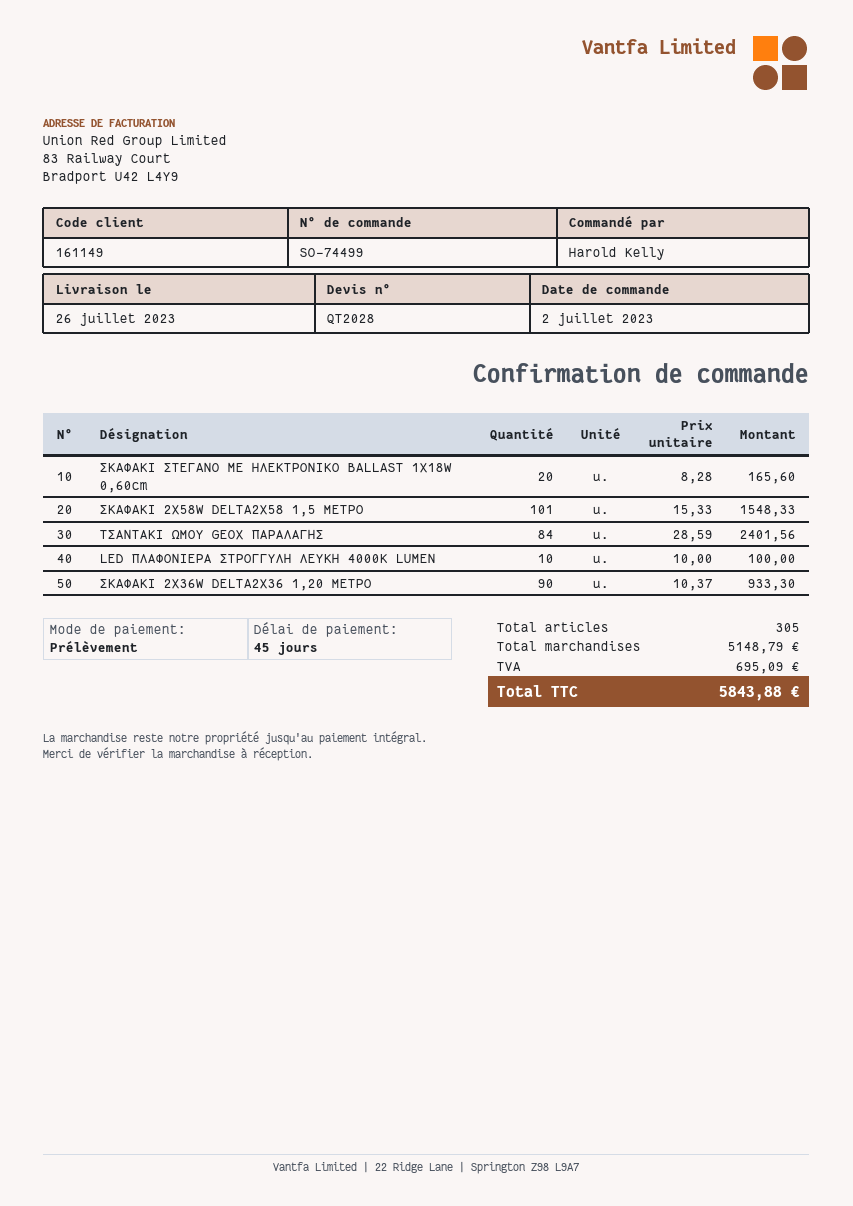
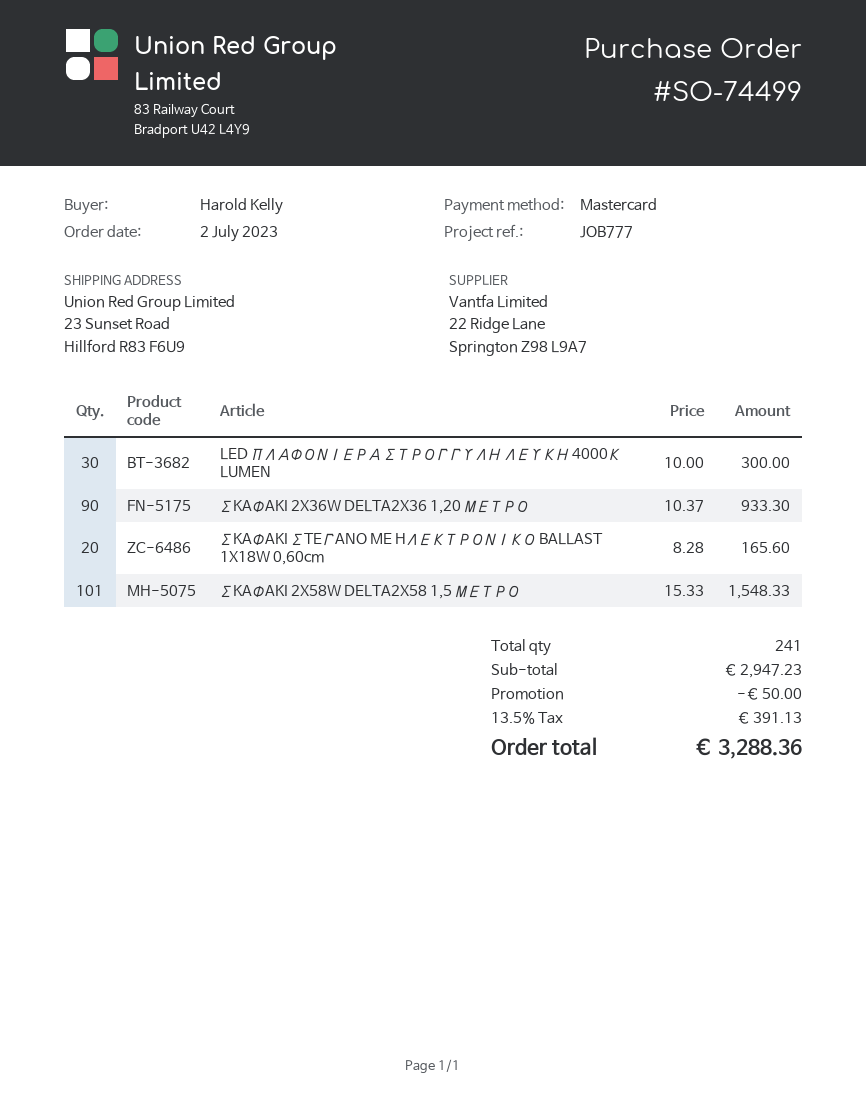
payment method: direct debit -> Mastercard
ΤΣΑΝΤΑΚΙ ΩΜΟΥ GEOX ΠΑΡΑΛΑΓΗΣ: 84 x 28.59 = 2401.56 -> none
LED ΠΛΑΦΟΝΙΕΡΑ ΣΤΡΟΓΓΥΛΗ ΛΕΥΚΗ 4000Κ LUMEN: 10 x 10.00 = 100.00 -> 30 x 10.00 = 300.00
total quantity: 305 -> 241
subtotal: 5148.79 -> 2947.23
discount: none -> 50.00
tax: 695.09 -> 391.13
total: 5843.88 -> 3288.36

